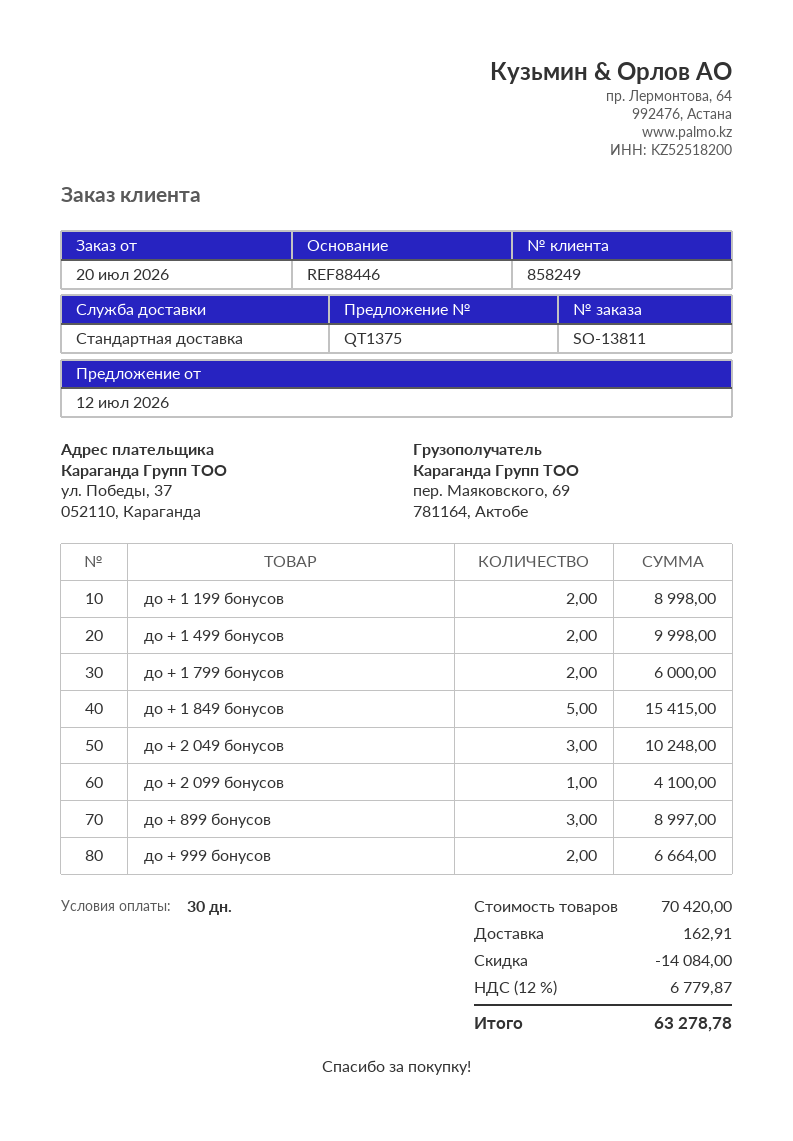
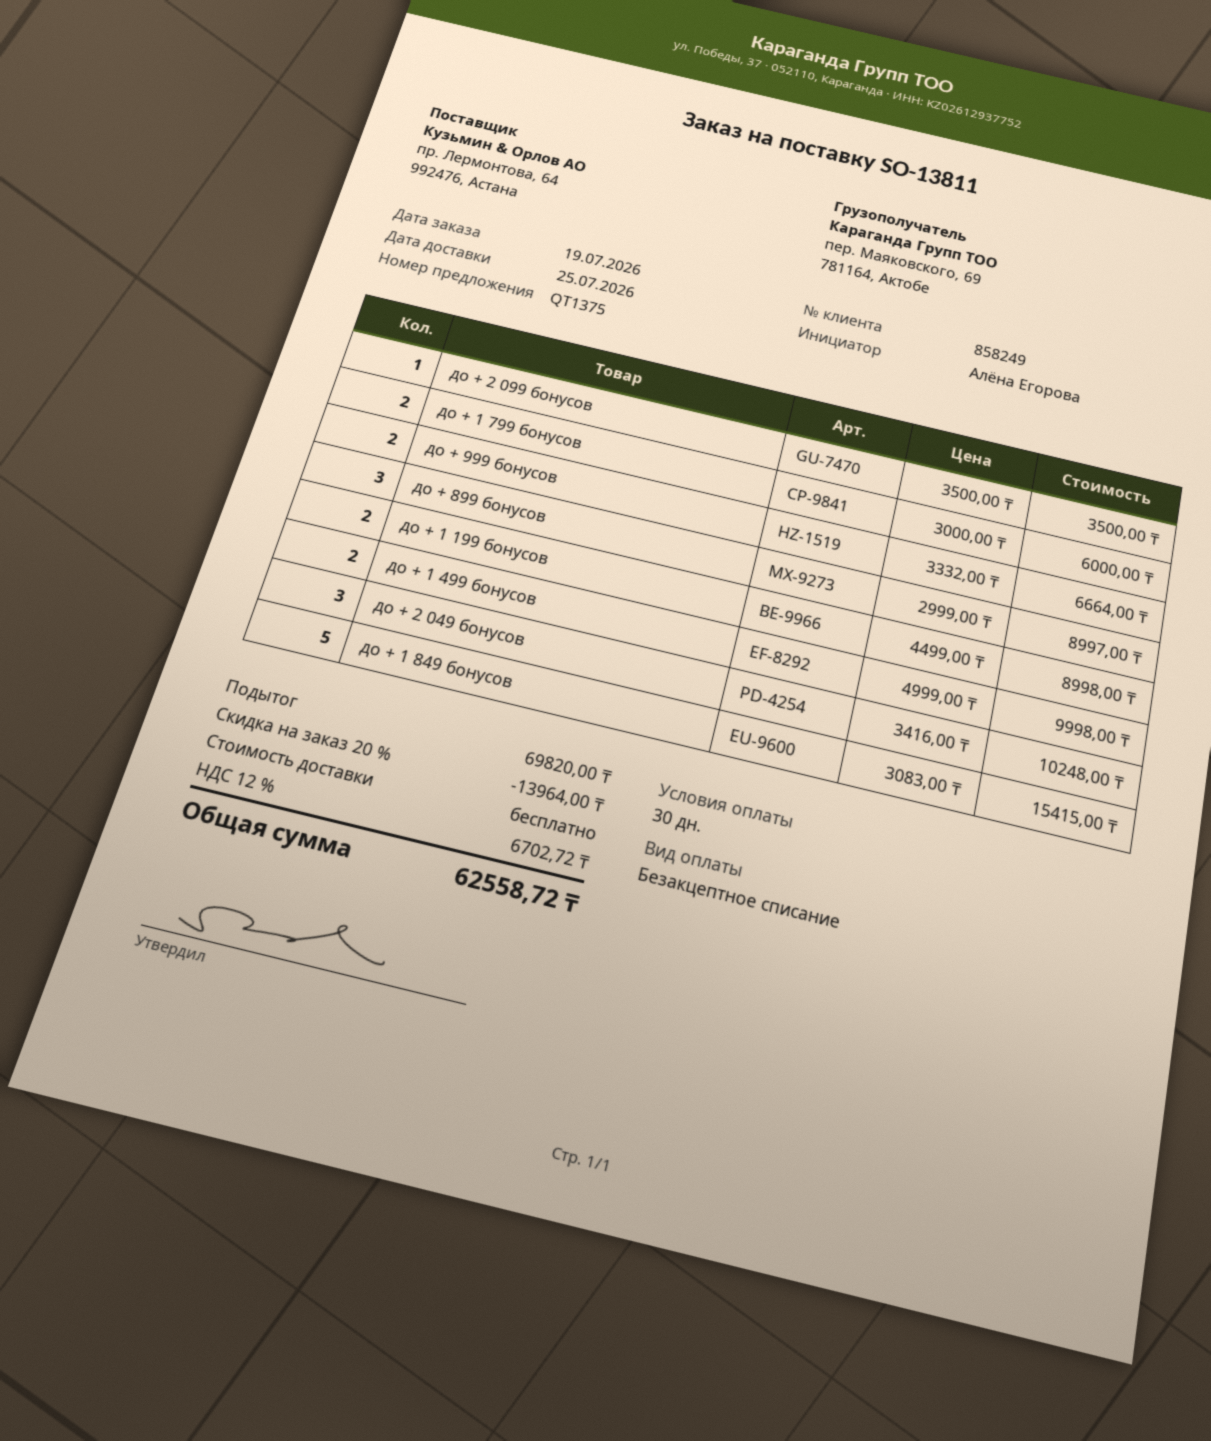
order date: 2026-07-20 -> 2026-07-19
до + 2 099 бонусов: 1 for 4100.00 -> 1 for 3500.00
subtotal: 70420.00 -> 69820.00
discount: 14084.00 -> 13964.00
shipping: 162.91 -> 0.00
tax: 12% = 6779.87 -> 12% = 6702.72
total: 63278.78 -> 62558.72

